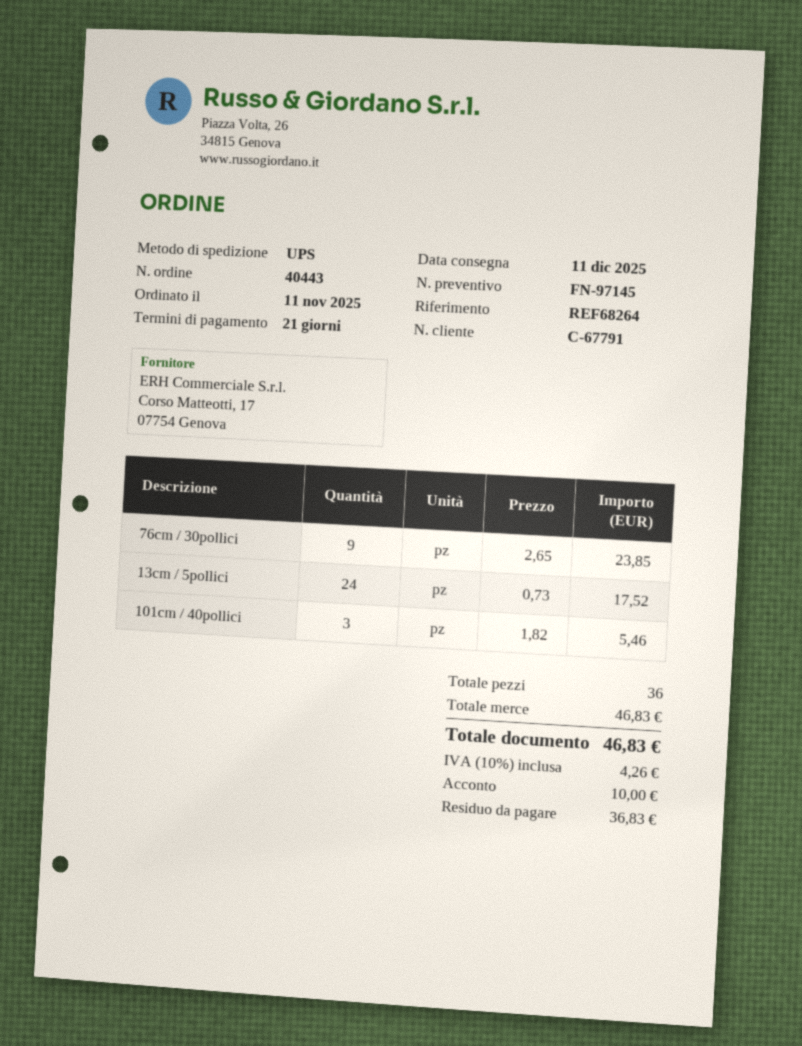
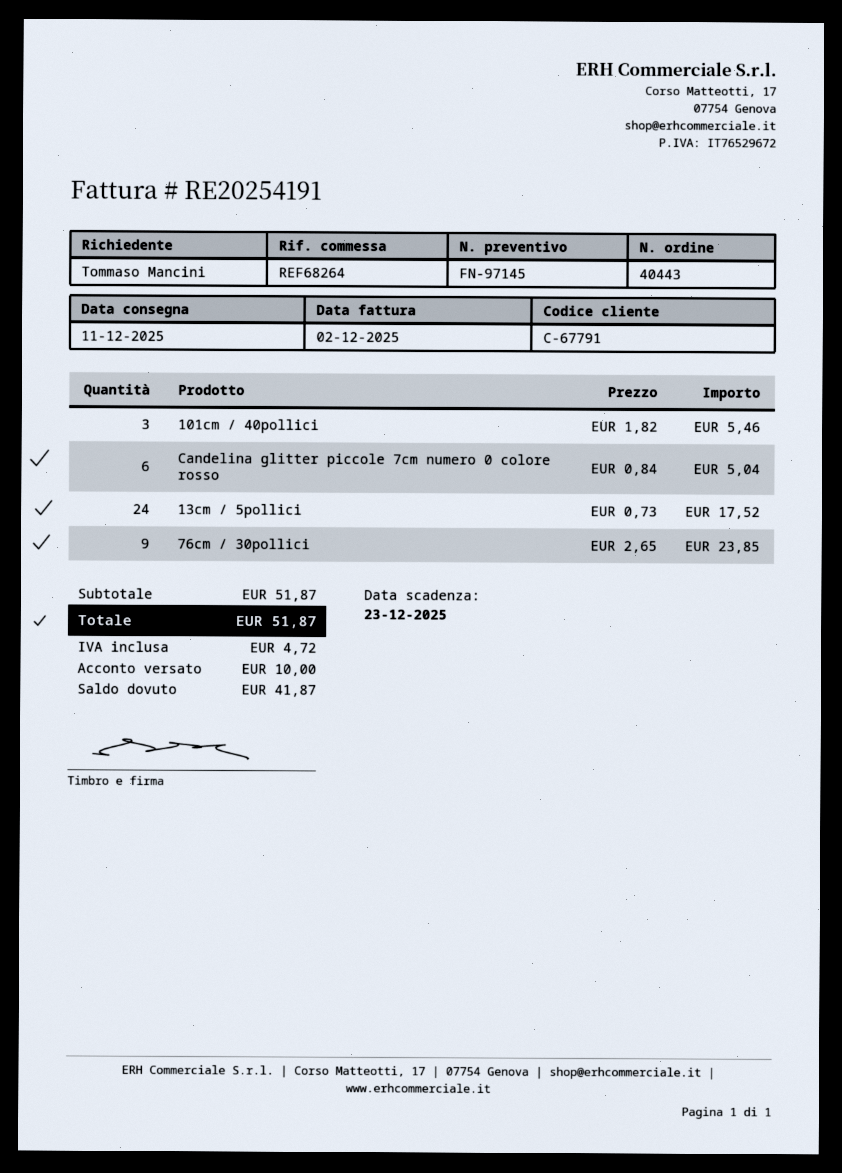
Candelina glitter piccole 7cm numero 0 colore rosso: none -> 6 x 0.84 = 5.04
subtotal: 46.83 -> 51.87
tax: 4.26 -> 4.72
total: 46.83 -> 51.87
balance: 36.83 -> 41.87

